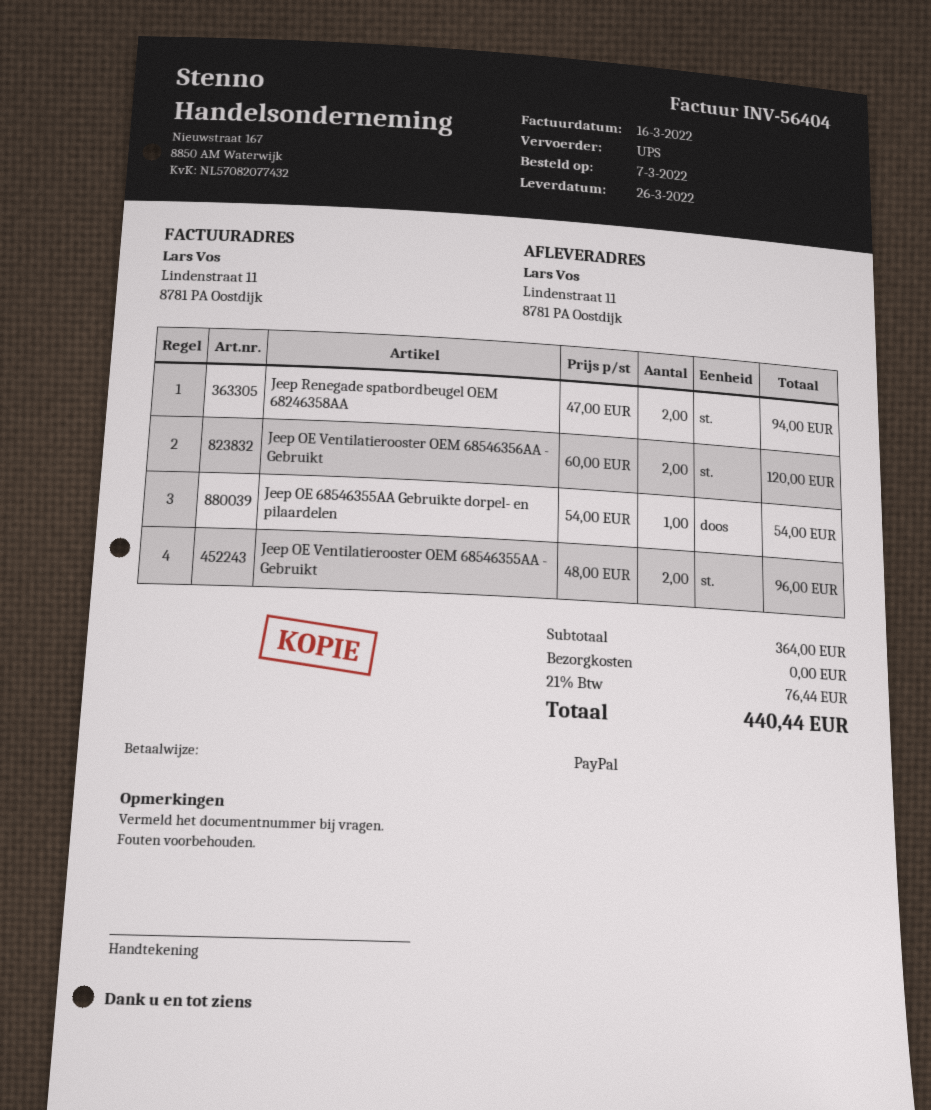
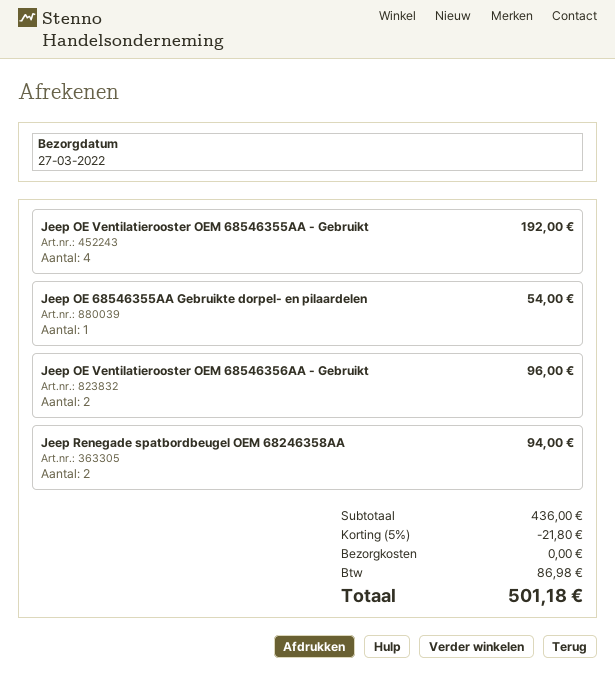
delivery date: 2022-03-26 -> 2022-03-27
Jeep OE Ventilatierooster OEM 68546356AA - Gebruikt: 2 for 120.00 -> 2 for 96.00
Jeep OE Ventilatierooster OEM 68546355AA - Gebruikt: 2 for 96.00 -> 4 for 192.00
subtotal: 364.00 -> 436.00
discount: none -> 5% = 21.80
tax: 76.44 -> 86.98
total: 440.44 -> 501.18

